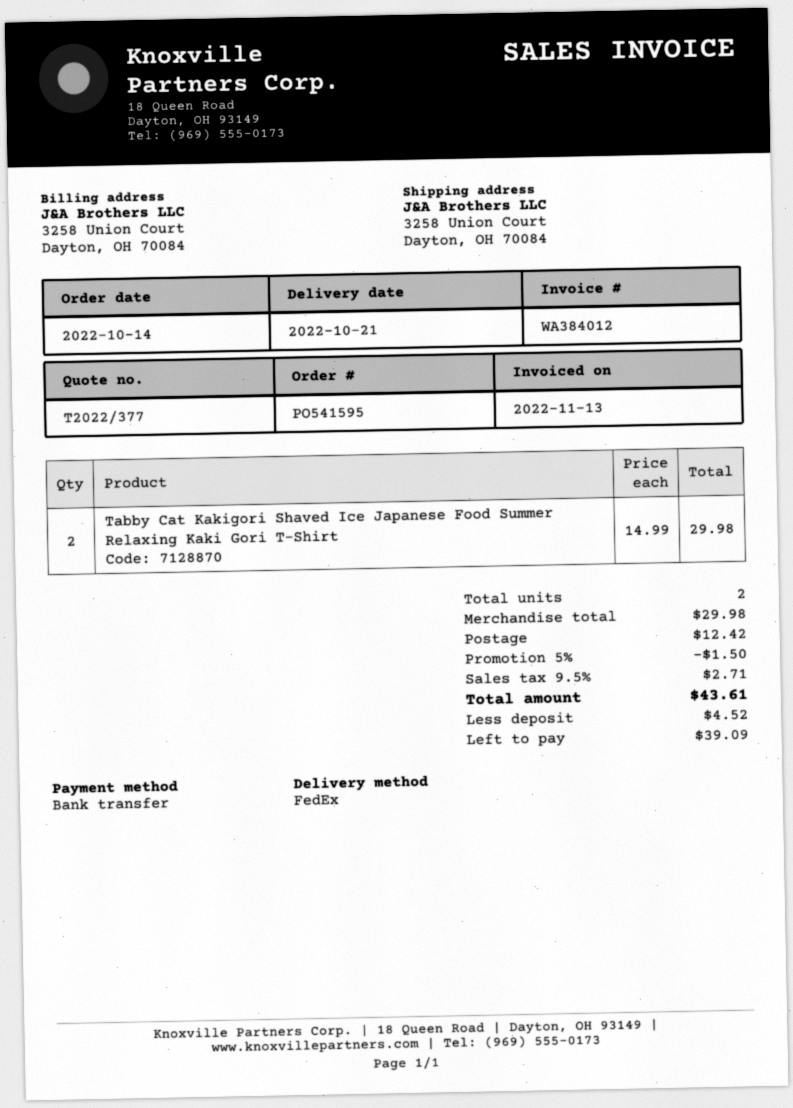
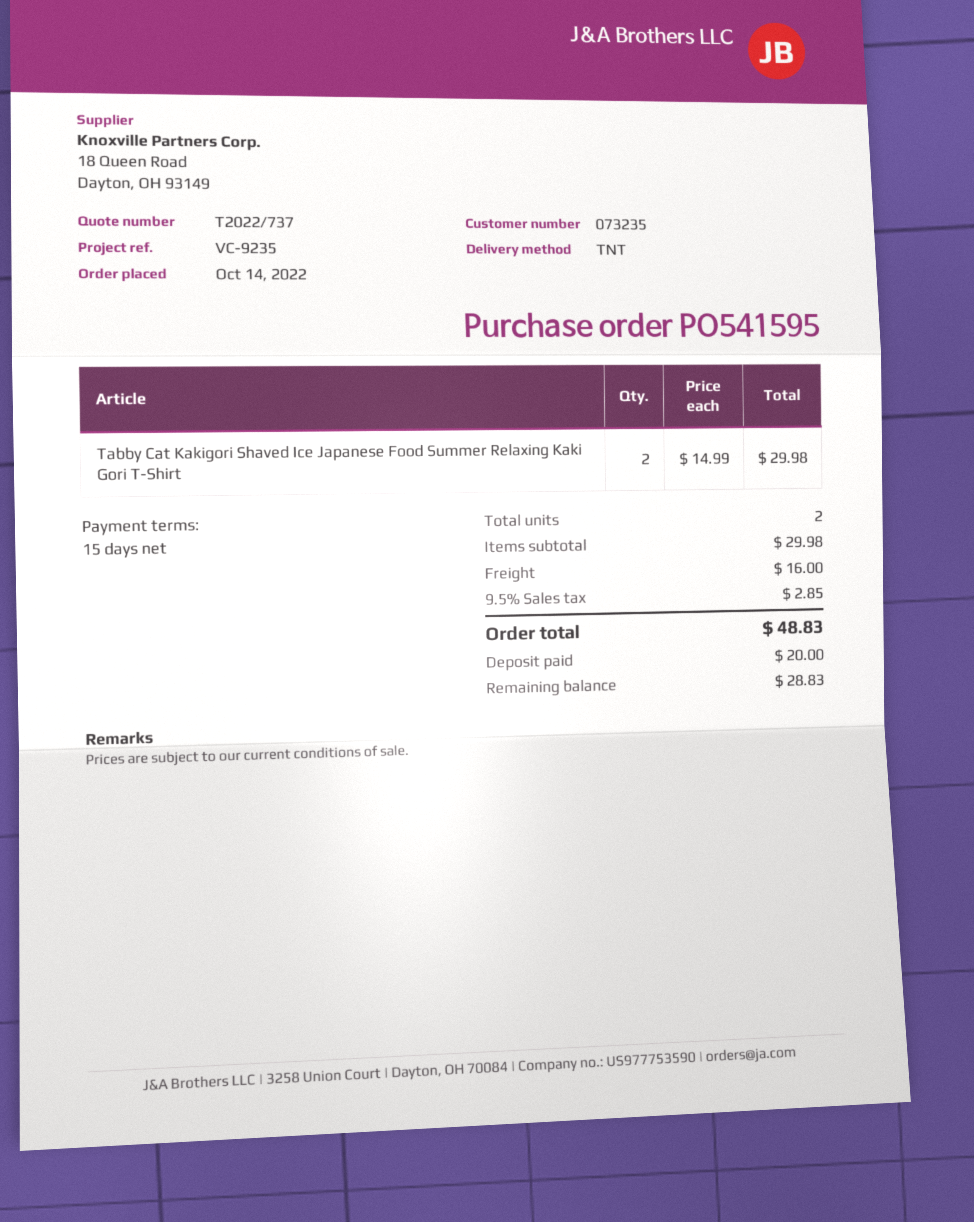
quote number: T2022/377 -> T2022/737
shipping method: FedEx -> TNT
discount: 5% = 1.50 -> none
shipping: 12.42 -> 16.00
tax: 9.5% = 2.71 -> 9.5% = 2.85
total: 43.61 -> 48.83
deposit: 4.52 -> 20.00
balance: 39.09 -> 28.83

